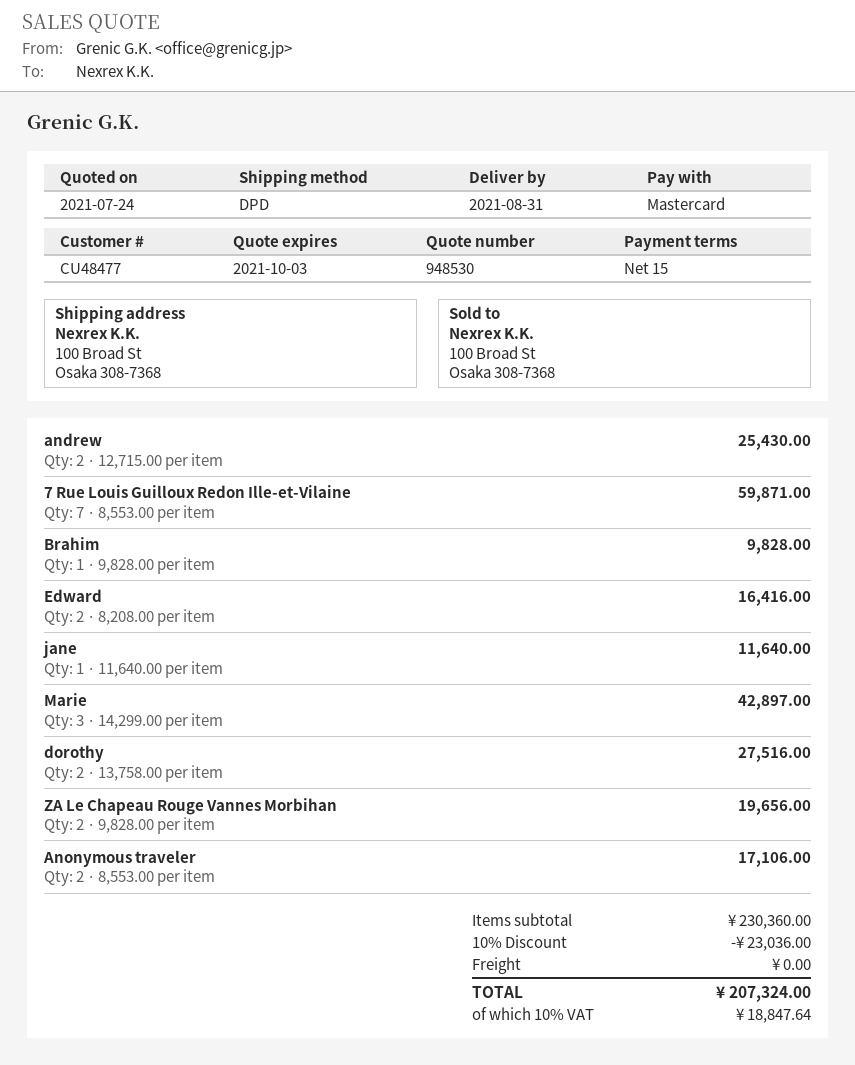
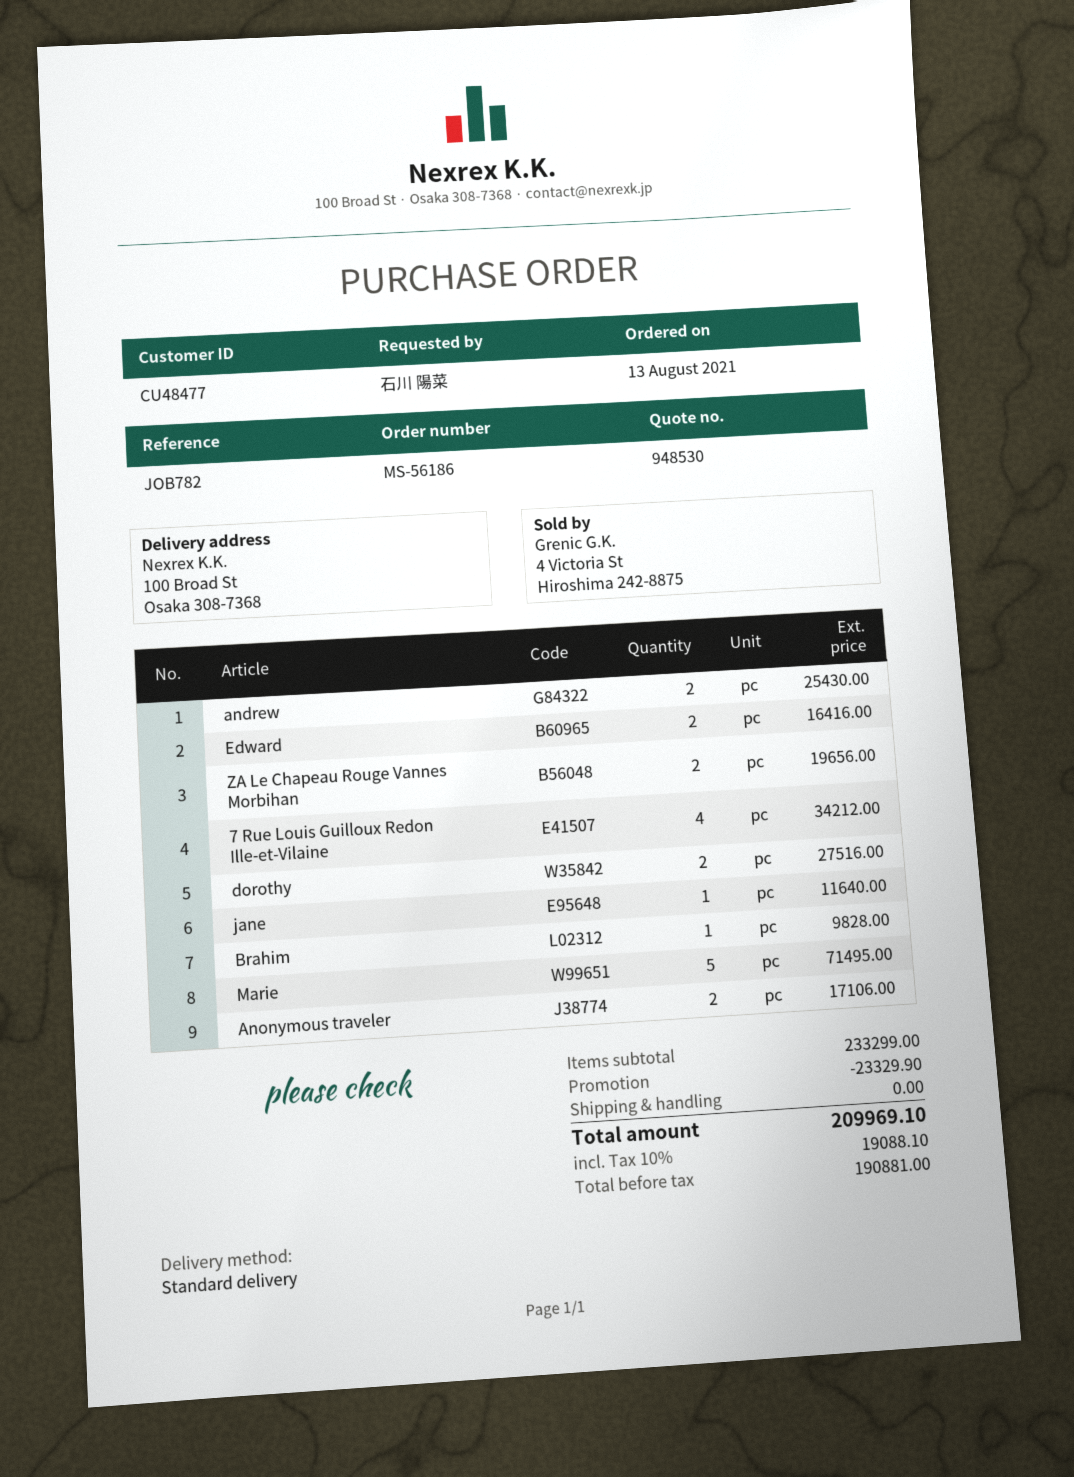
shipping method: DPD -> standard
7 Rue Louis Guilloux Redon Ille-et-Vilaine: 7 for 59871.00 -> 4 for 34212.00
Marie: 3 for 42897.00 -> 5 for 71495.00
subtotal: 230360.00 -> 233299.00
discount: 23036.00 -> 23329.90
tax: 10% = 18847.64 -> 10% = 19088.10
total: 207324.00 -> 209969.10

